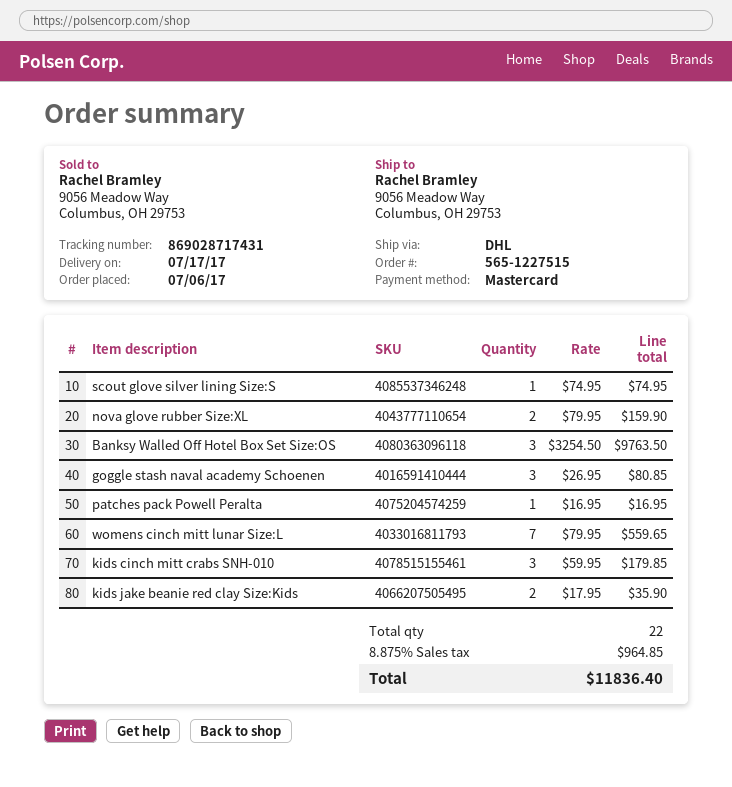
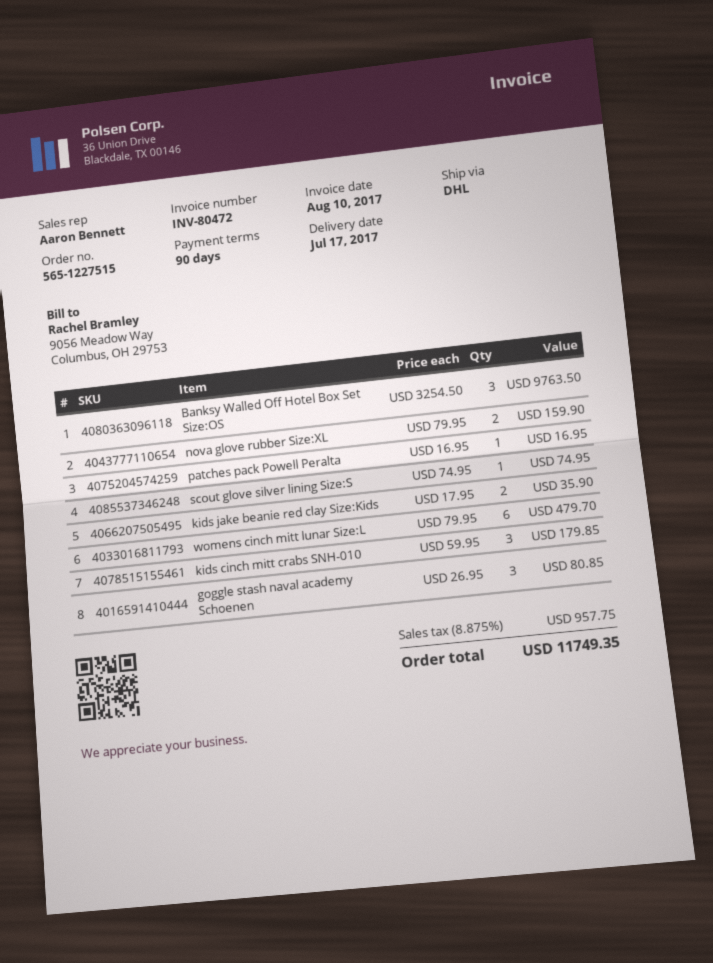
womens cinch mitt lunar Size:L: 7 x 79.95 = 559.65 -> 6 x 79.95 = 479.70
tax: 8.875% = 964.85 -> 8.875% = 957.75
total: 11836.40 -> 11749.35

